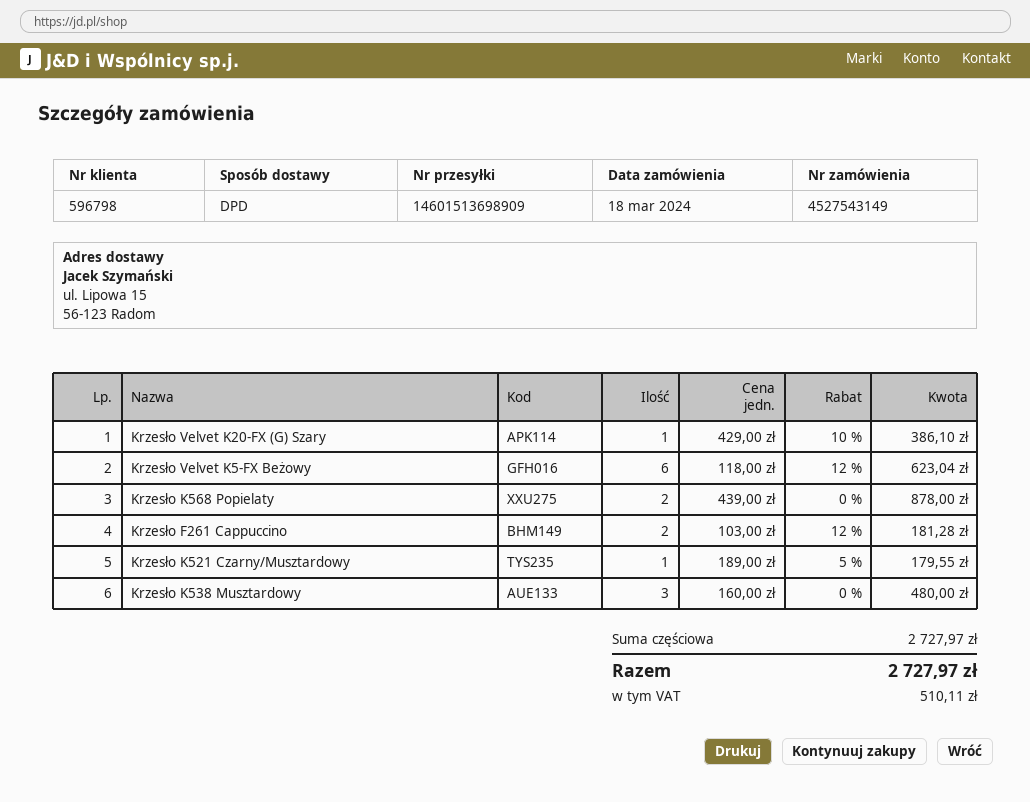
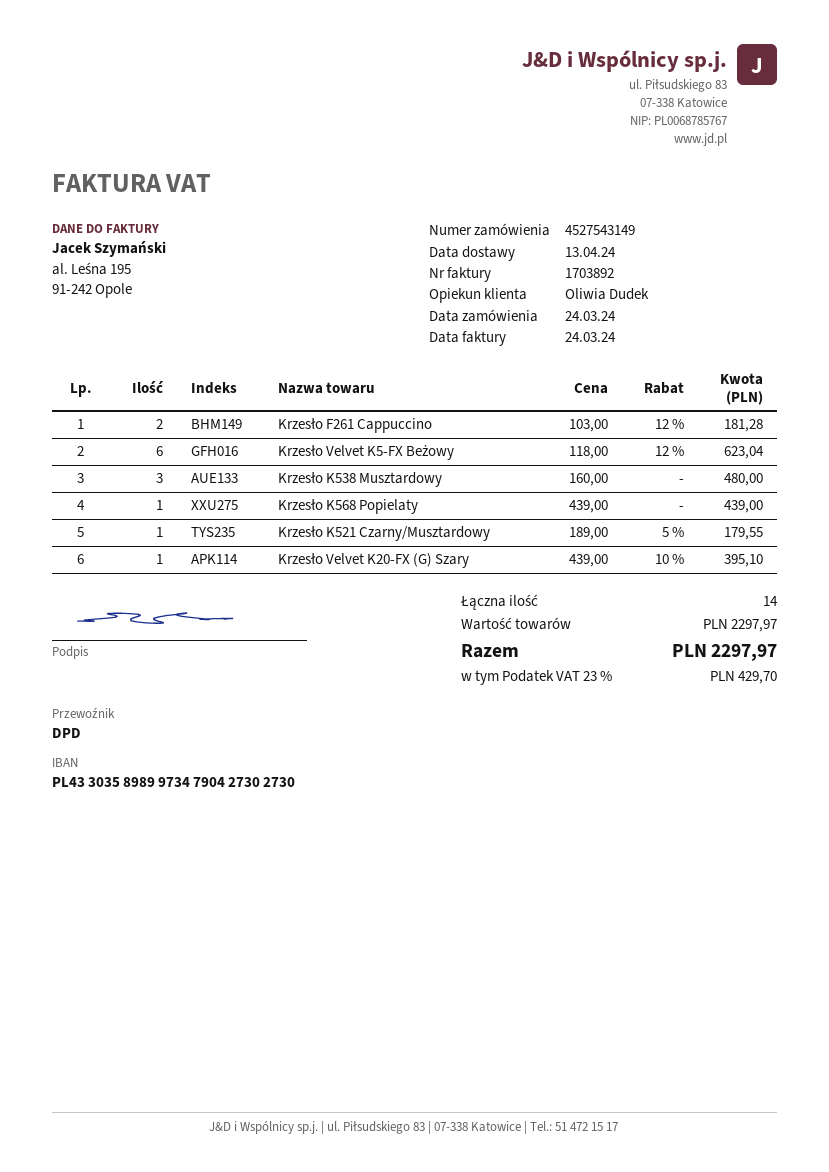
order date: 2024-03-18 -> 2024-03-24
Krzesło Velvet K20-FX (G) Szary: 1 x 429.00 - 10% = 386.10 -> 1 x 439.00 - 10% = 395.10
Krzesło K568 Popielaty: 2 x 439.00 = 878.00 -> 1 x 439.00 = 439.00
subtotal: 2727.97 -> 2297.97
tax: 510.11 -> 429.70
total: 2727.97 -> 2297.97

